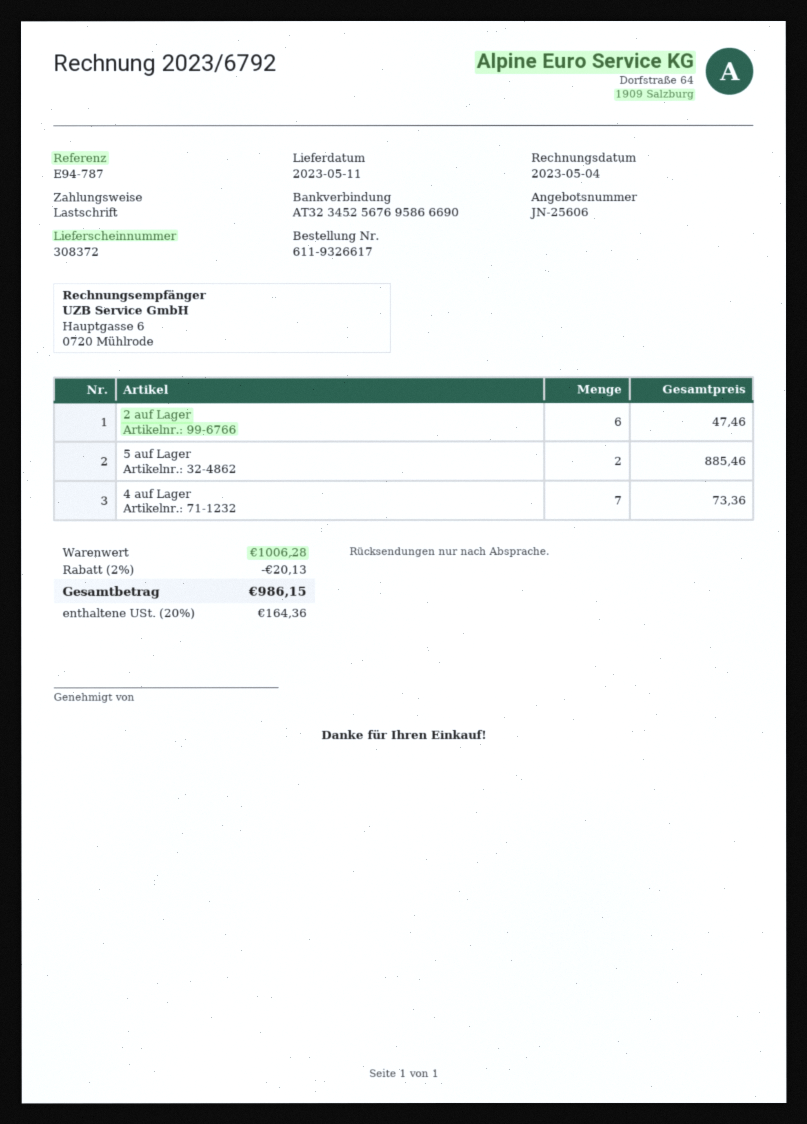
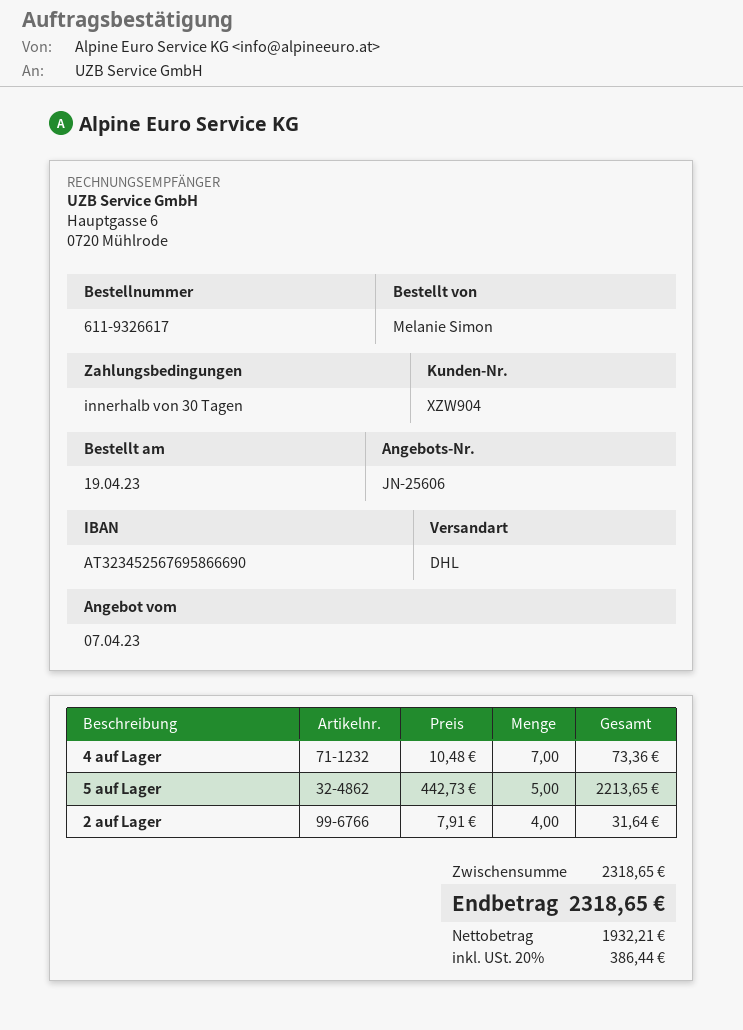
2 auf Lager: 6 for 47.46 -> 4 for 31.64
5 auf Lager: 2 for 885.46 -> 5 for 2213.65
subtotal: 1006.28 -> 2318.65
discount: 2% = 20.13 -> none
tax: 20% = 164.36 -> 20% = 386.44
total: 986.15 -> 2318.65

